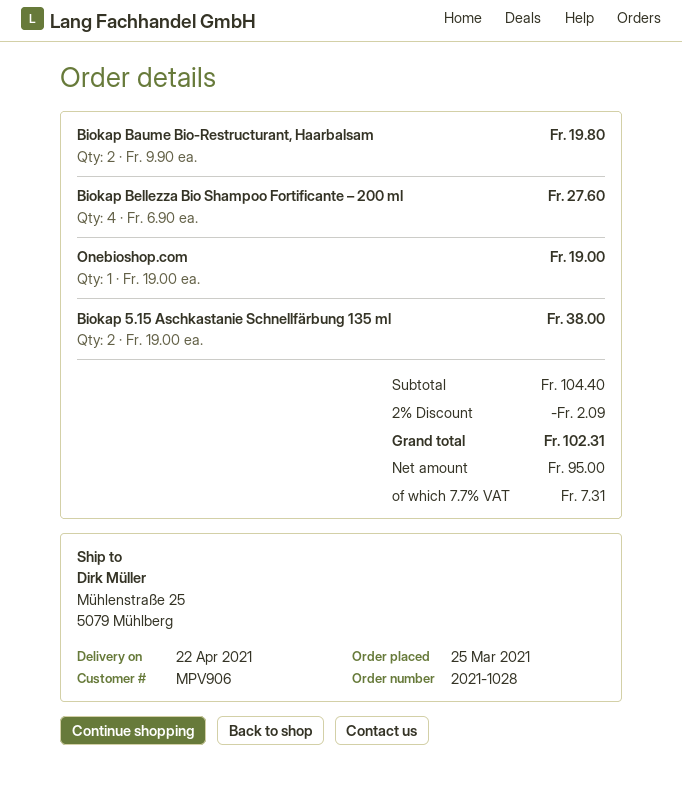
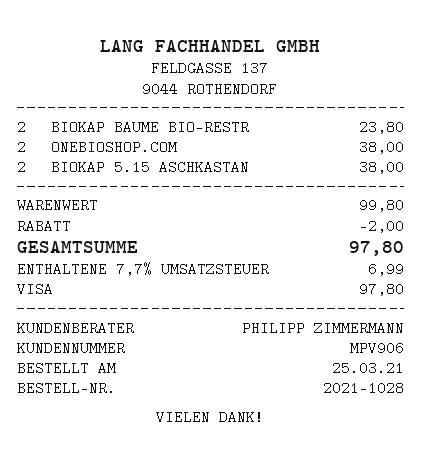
Biokap Baume Bio‑Restructurant, Haarbalsam: 2 for 19.80 -> 2 for 23.80
Biokap Bellezza Bio Shampoo Fortificante – 200 ml: 4 for 27.60 -> none
Onebioshop.com: 1 for 19.00 -> 2 for 38.00
subtotal: 104.40 -> 99.80
discount: 2.09 -> 2.00
tax: 7.7% = 7.31 -> 7.7% = 6.99
total: 102.31 -> 97.80

